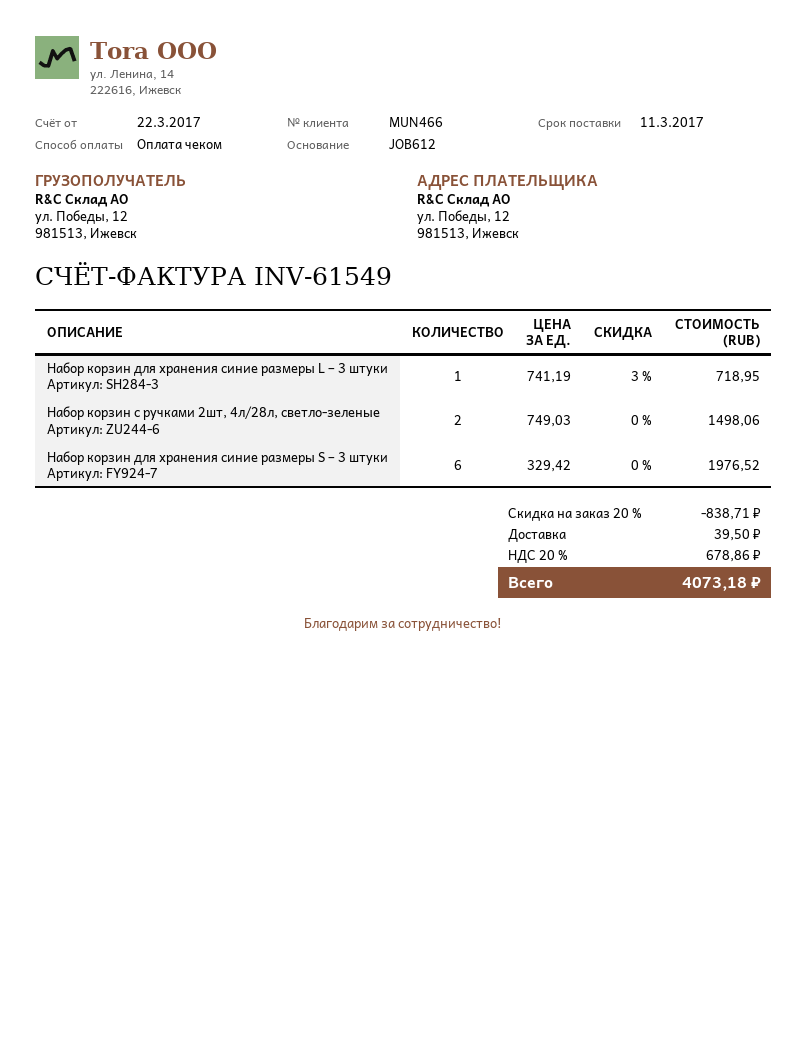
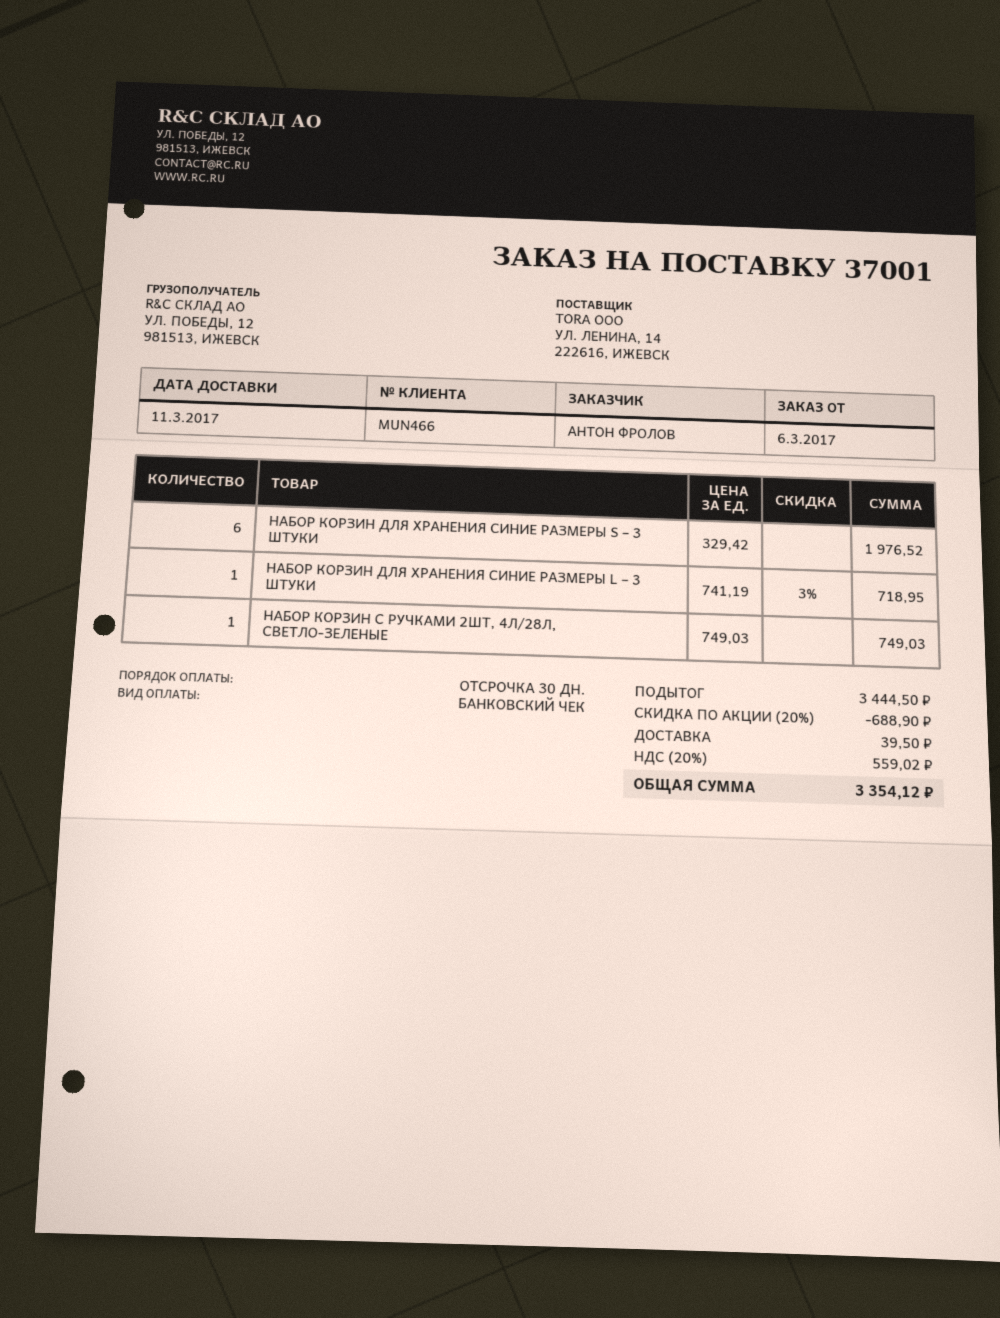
Набор корзин c ручками 2шт, 4л/28л, светло-зеленые: 2 x 749.03 = 1498.06 -> 1 x 749.03 = 749.03
discount: 20% = 838.71 -> 20% = 688.90
tax: 20% = 678.86 -> 20% = 559.02
total: 4073.18 -> 3354.12

